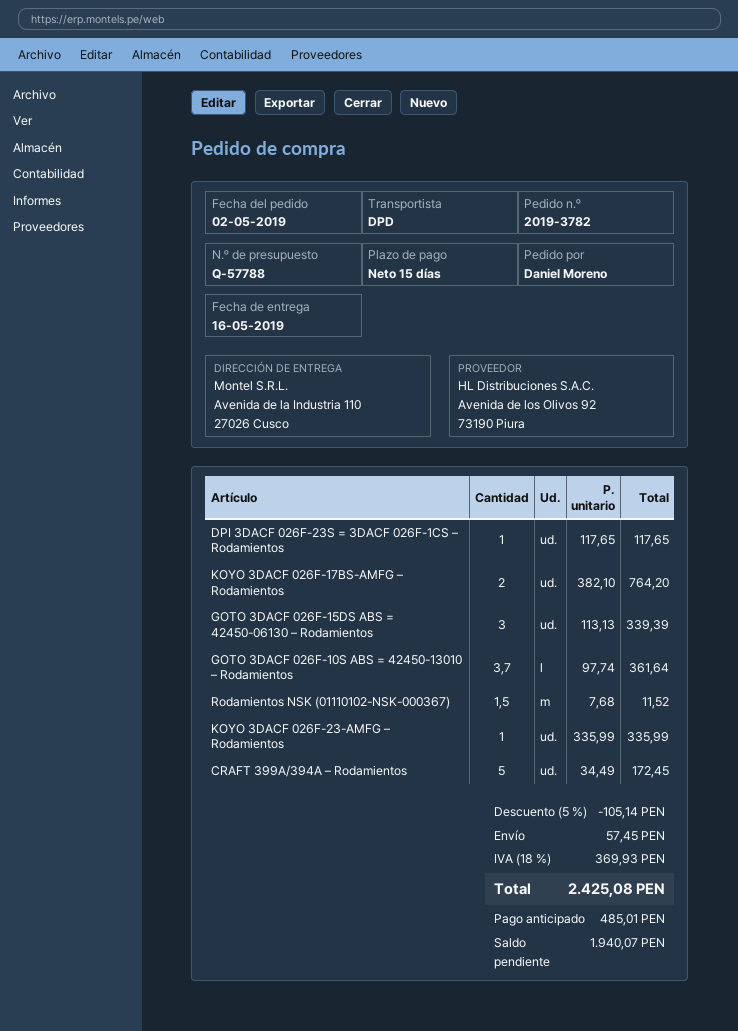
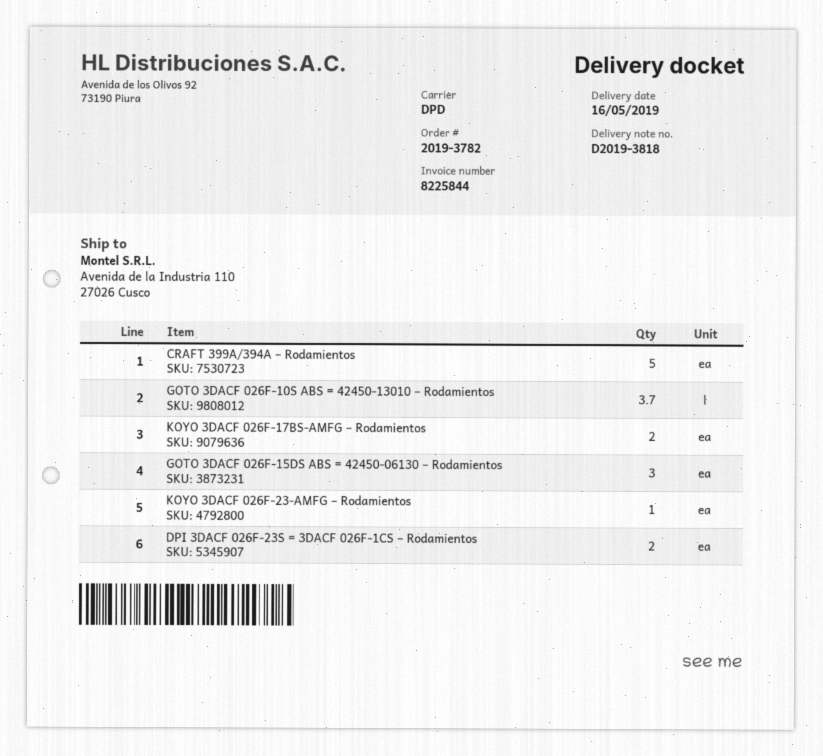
DPI 3DACF 026F-23S = 3DACF 026F-1CS – Rodamientos: 1 -> 2
Rodamientos NSK (01110102-NSK-000367): 1.5 -> none

